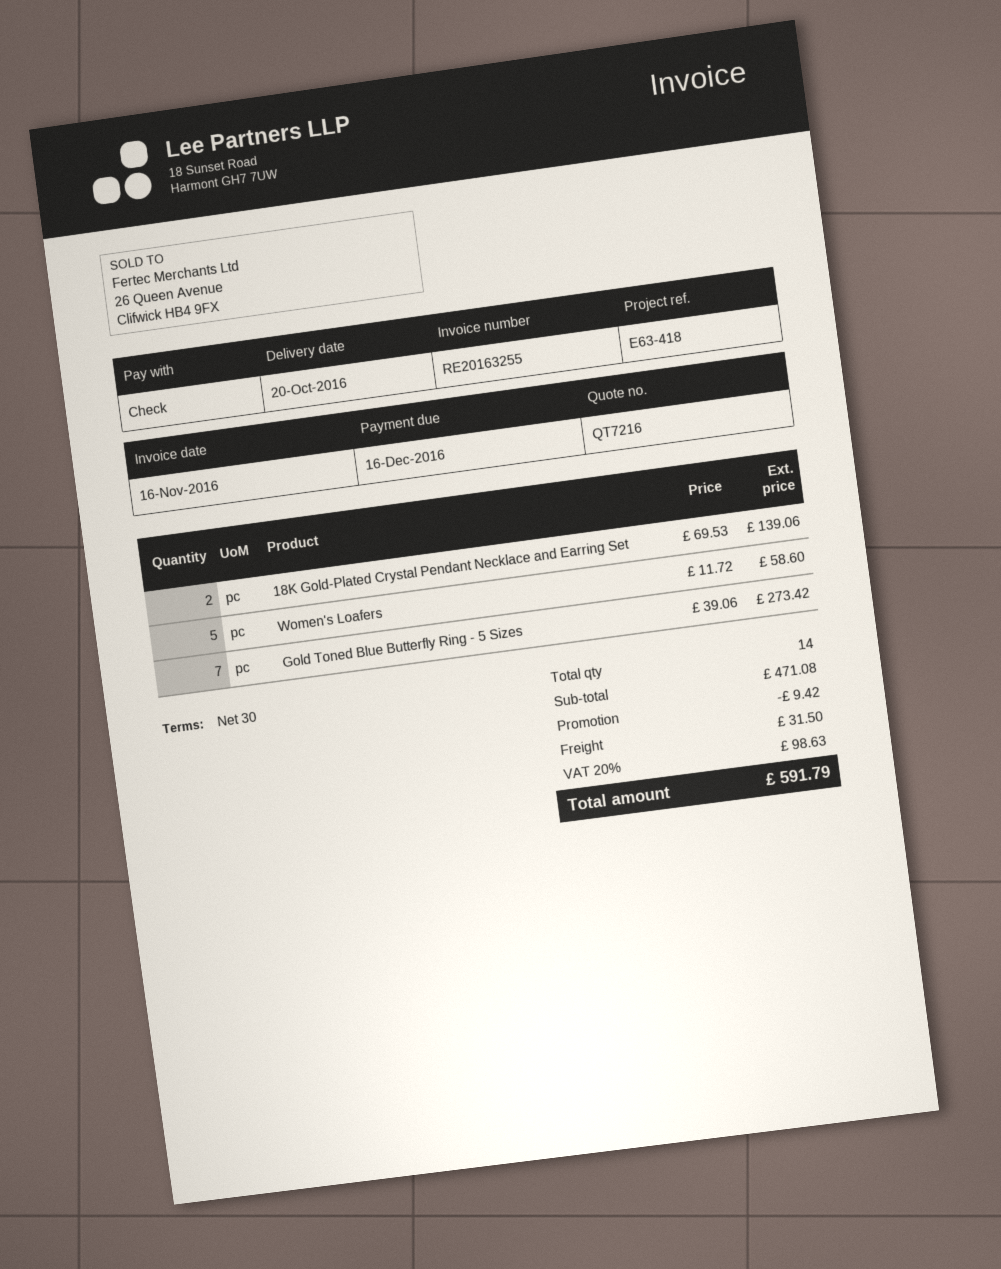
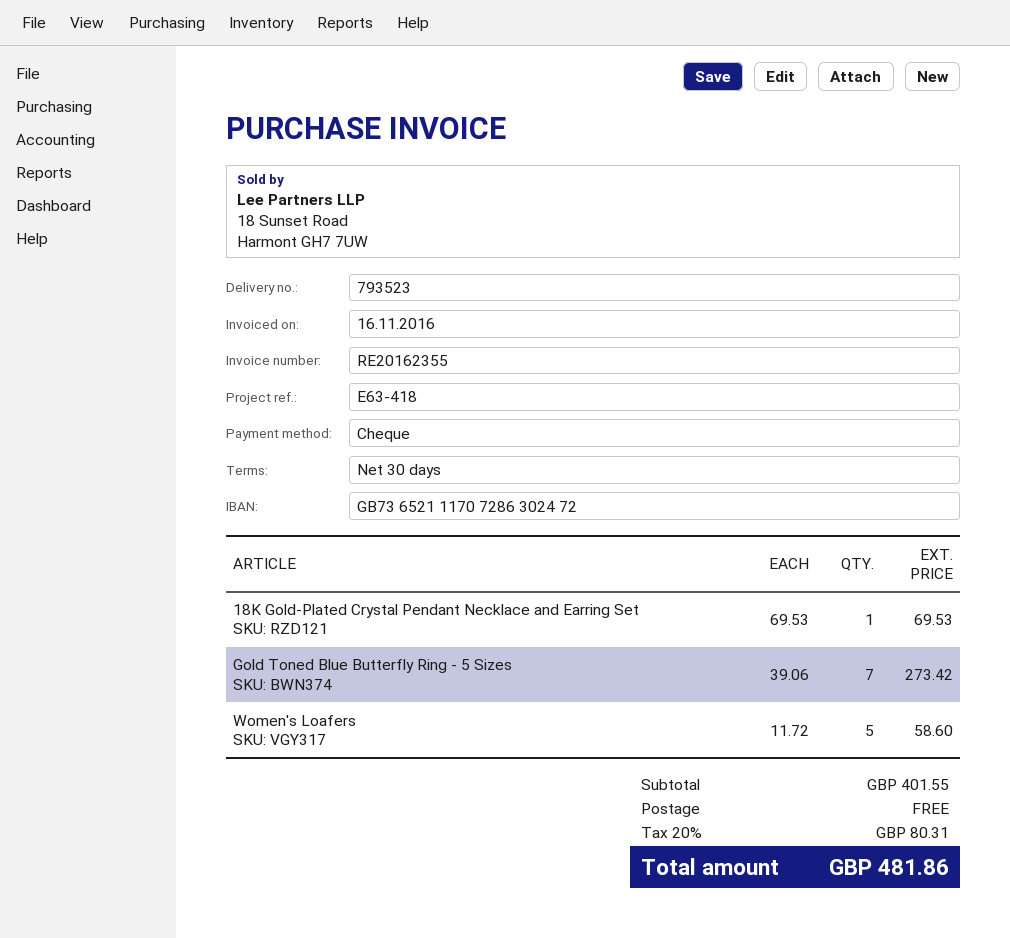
invoice number: RE20163255 -> RE20162355
18K Gold-Plated Crystal Pendant Necklace and Earring Set: 2 x 69.53 = 139.06 -> 1 x 69.53 = 69.53
subtotal: 471.08 -> 401.55
discount: 9.42 -> none
shipping: 31.50 -> 0.00
tax: 20% = 98.63 -> 20% = 80.31
total: 591.79 -> 481.86

